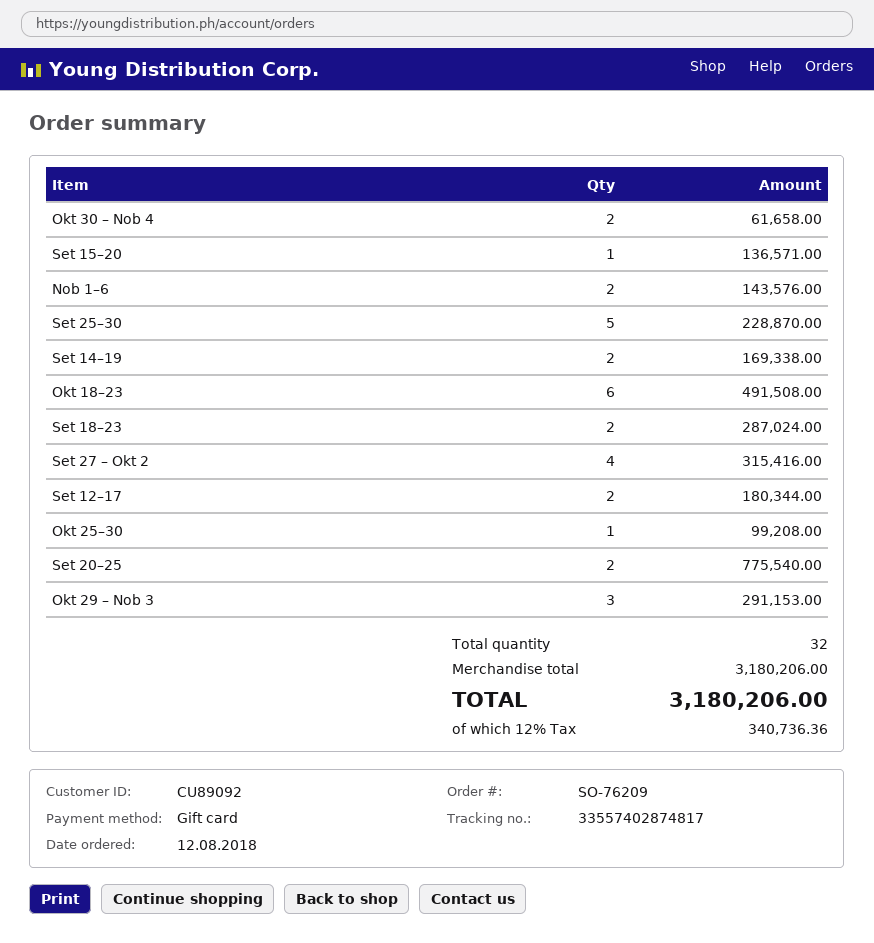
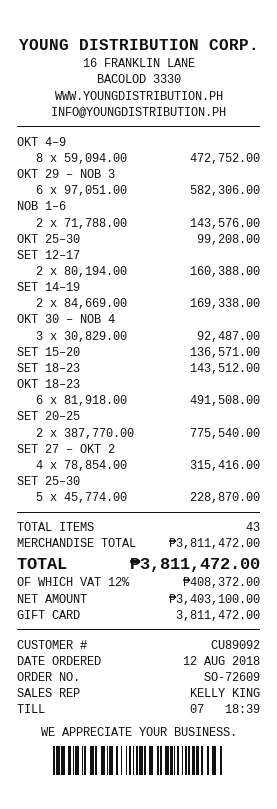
order number: SO-76209 -> SO-72609
Okt 30 – Nob 4: 2 for 61658.00 -> 3 for 92487.00
Set 18–23: 2 for 287024.00 -> 1 for 143512.00
Set 12–17: 2 for 180344.00 -> 2 for 160388.00
Okt 29 – Nob 3: 3 for 291153.00 -> 6 for 582306.00
OKT 4–9: none -> 8 for 472752.00
total quantity: 32 -> 43
subtotal: 3180206.00 -> 3811472.00
tax: 12% = 340736.36 -> 12% = 408372.00
total: 3180206.00 -> 3811472.00

